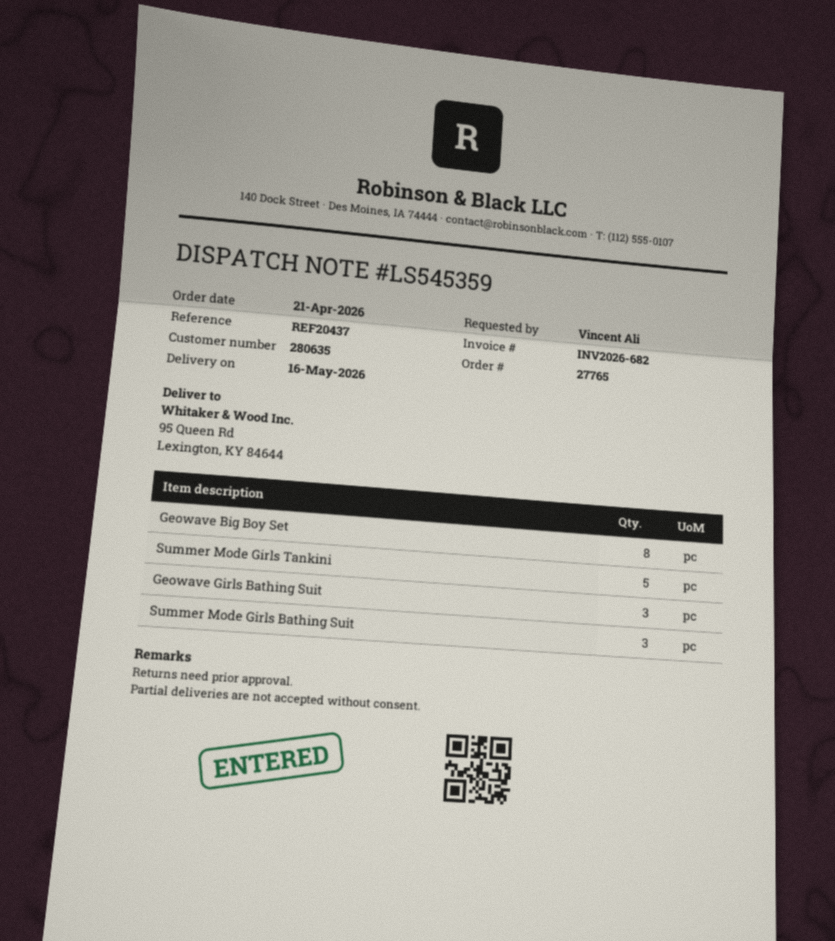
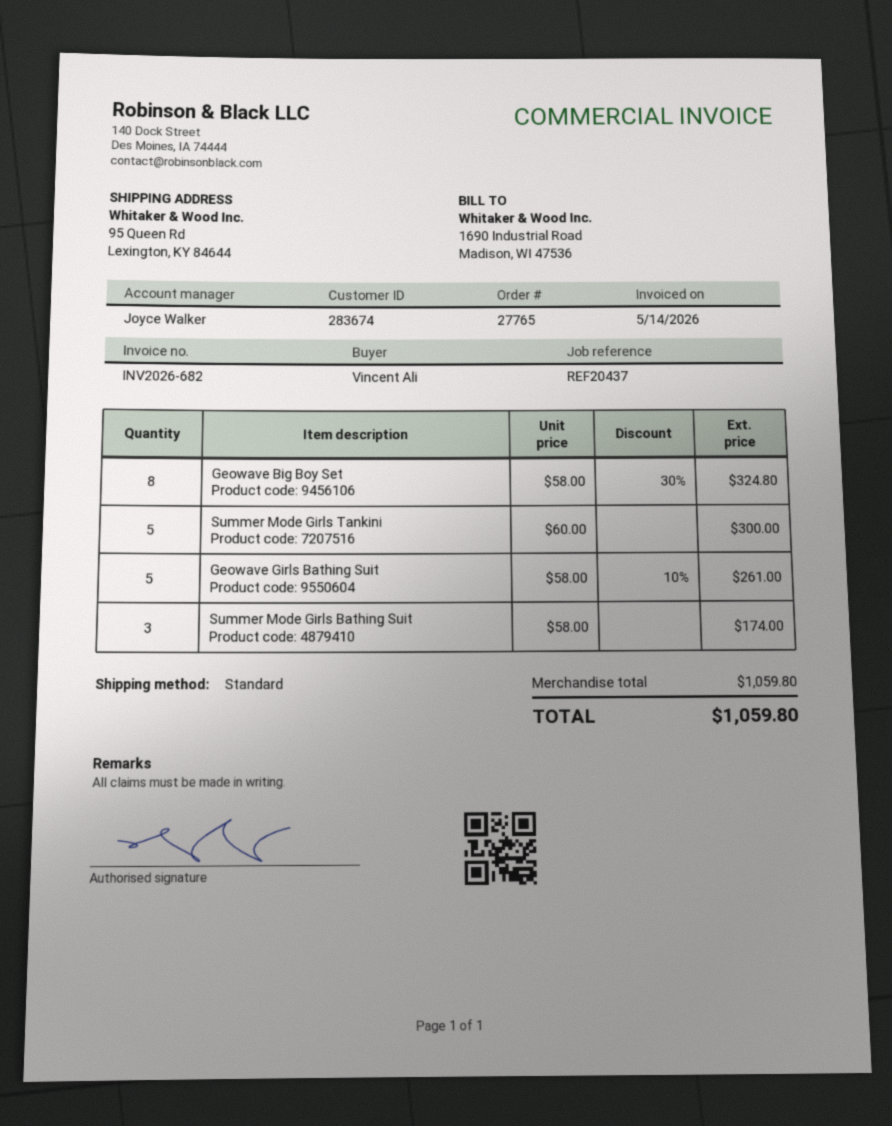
customer number: 280635 -> 283674
Geowave Girls Bathing Suit: 3 -> 5

